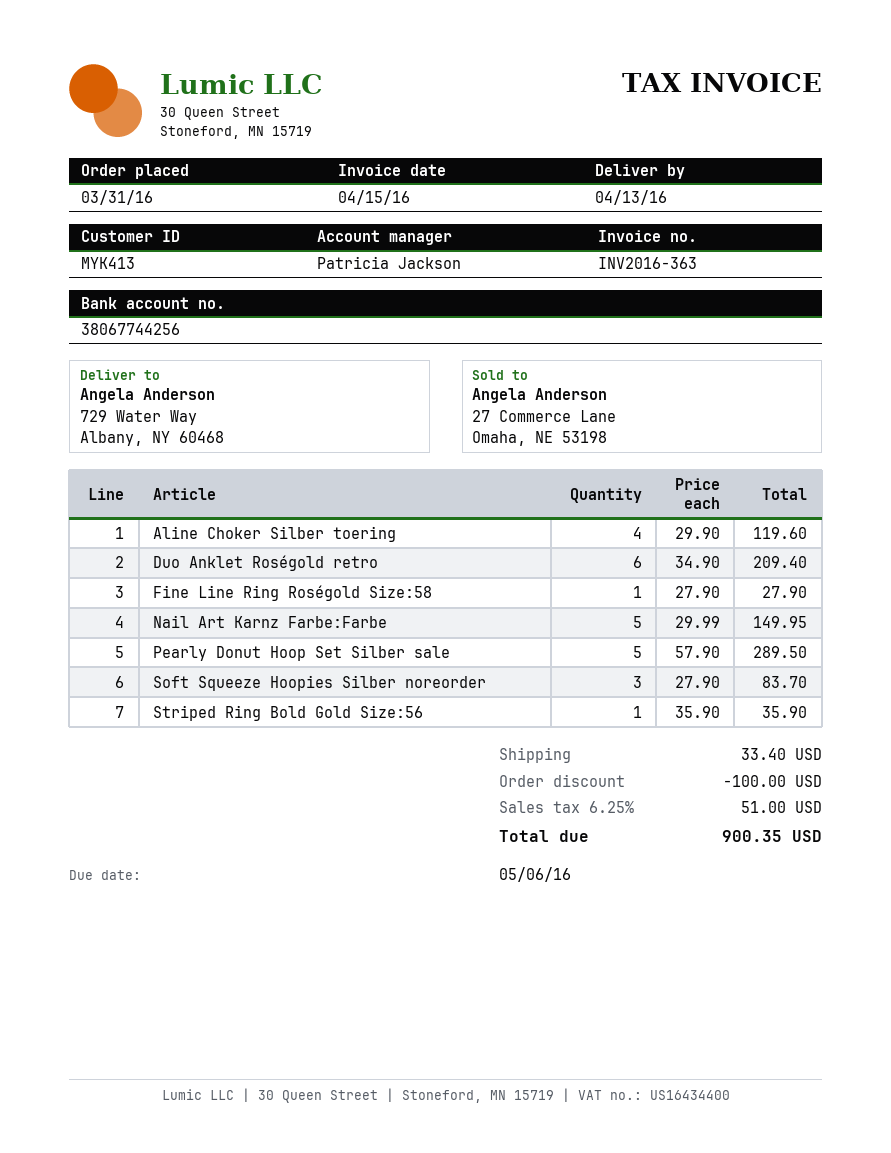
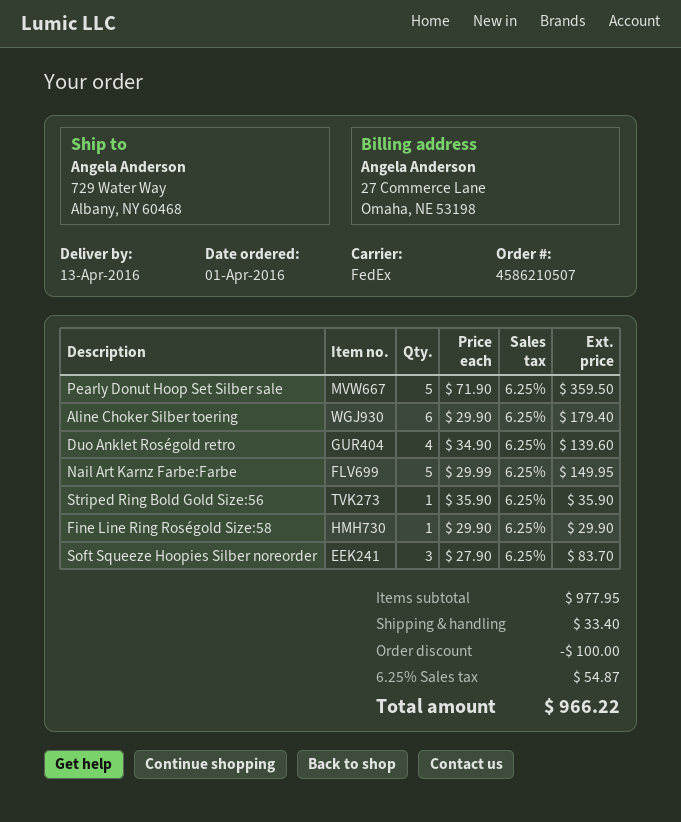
order date: 2016-03-31 -> 2016-04-01
Aline Choker Silber toering: 4 x 29.90 = 119.60 -> 6 x 29.90 = 179.40
Duo Anklet Roségold retro: 6 x 34.90 = 209.40 -> 4 x 34.90 = 139.60
Fine Line Ring Roségold Size:58: 1 x 27.90 = 27.90 -> 1 x 29.90 = 29.90
Pearly Donut Hoop Set Silber sale: 5 x 57.90 = 289.50 -> 5 x 71.90 = 359.50
tax: 6.25% = 51.00 -> 6.25% = 54.87
total: 900.35 -> 966.22

